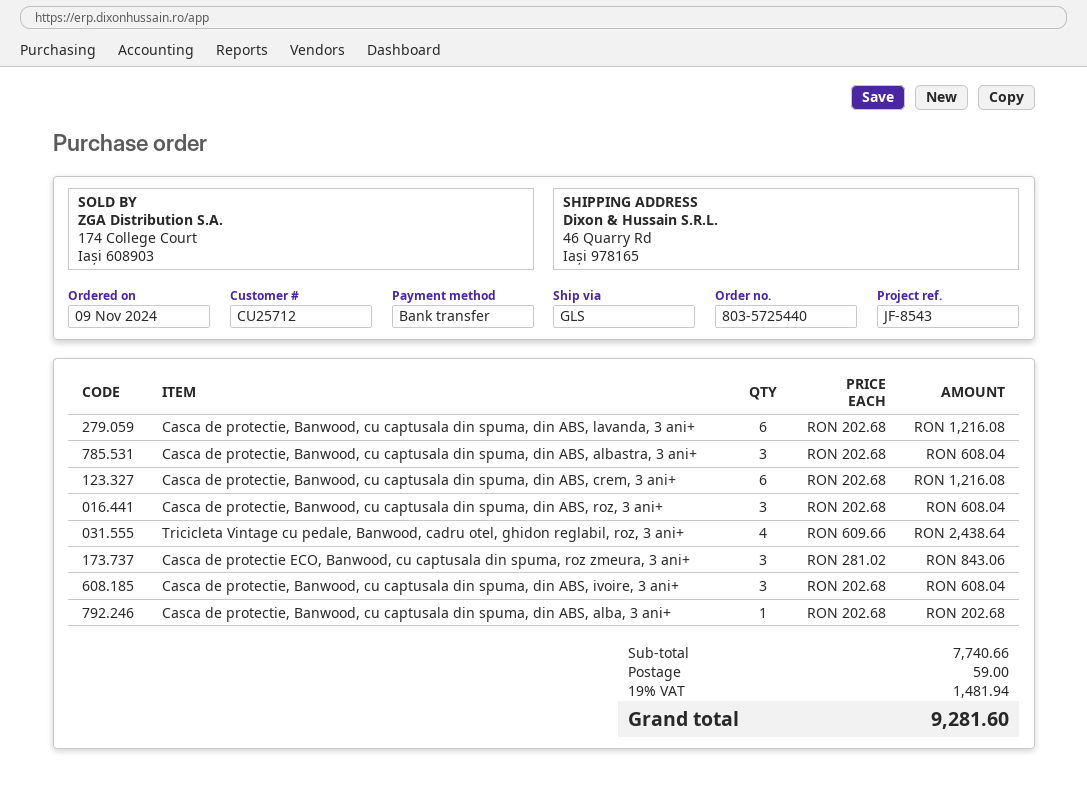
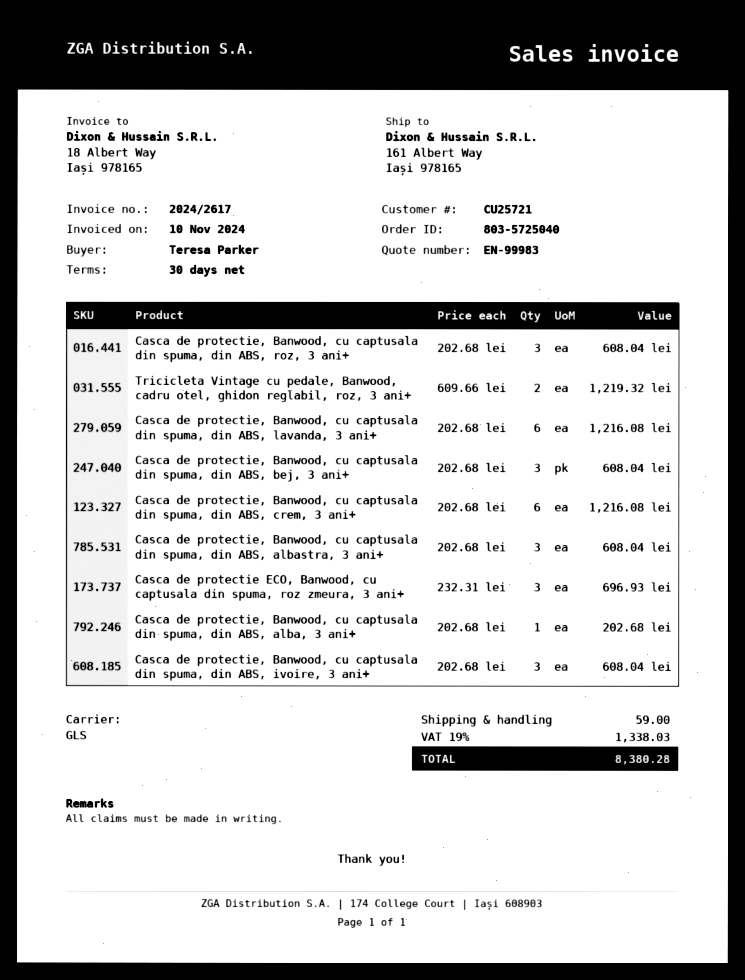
order number: 803-5725440 -> 803-5725040
customer number: CU25712 -> CU25721
ship to: 46 Quarry Rd, Iași 978165 -> 161 Albert Way, Iași 978165
Tricicleta Vintage cu pedale, Banwood, cadru otel, ghidon reglabil, roz, 3 ani+: 4 x 609.66 = 2438.64 -> 2 x 609.66 = 1219.32
Casca de protectie ECO, Banwood, cu captusala din spuma, roz zmeura, 3 ani+: 3 x 281.02 = 843.06 -> 3 x 232.31 = 696.93
Casca de protectie, Banwood, cu captusala din spuma, din ABS, bej, 3 ani+: none -> 3 x 202.68 = 608.04
tax: 19% = 1481.94 -> 19% = 1338.03
total: 9281.60 -> 8380.28

